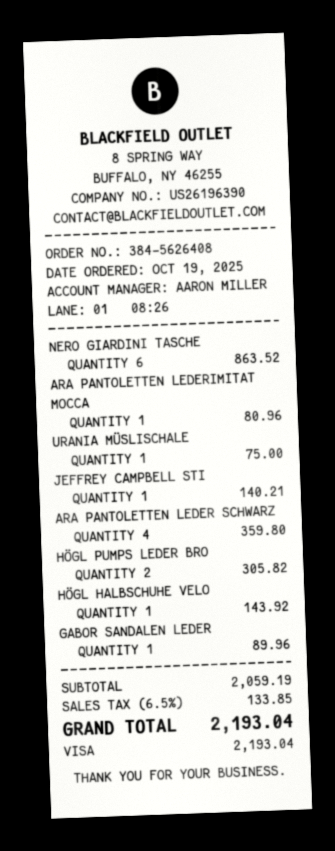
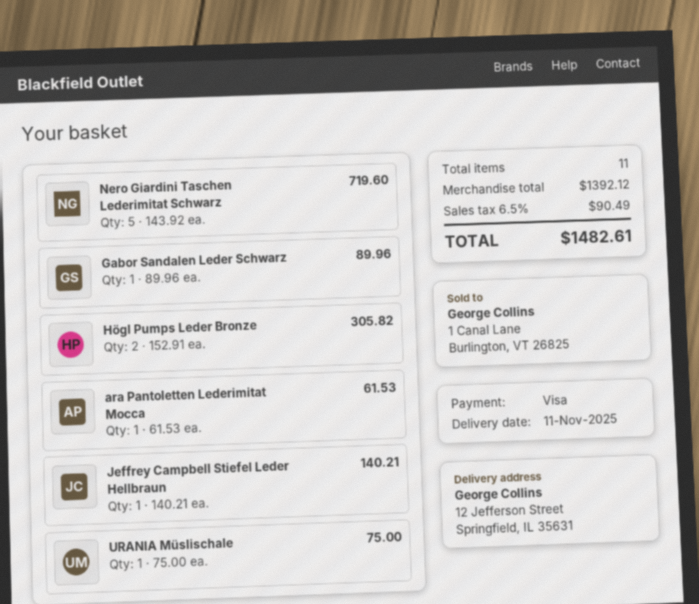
NERO GIARDINI TASCHE: 6 for 863.52 -> 5 for 719.60
ARA PANTOLETTEN LEDERIMITAT MOCCA: 1 for 80.96 -> 1 for 61.53
ARA PANTOLETTEN LEDER SCHWARZ: 4 for 359.80 -> none
HÖGL HALBSCHUHE VELO: 1 for 143.92 -> none
subtotal: 2059.19 -> 1392.12
tax: 6.5% = 133.85 -> 6.5% = 90.49
total: 2193.04 -> 1482.61

